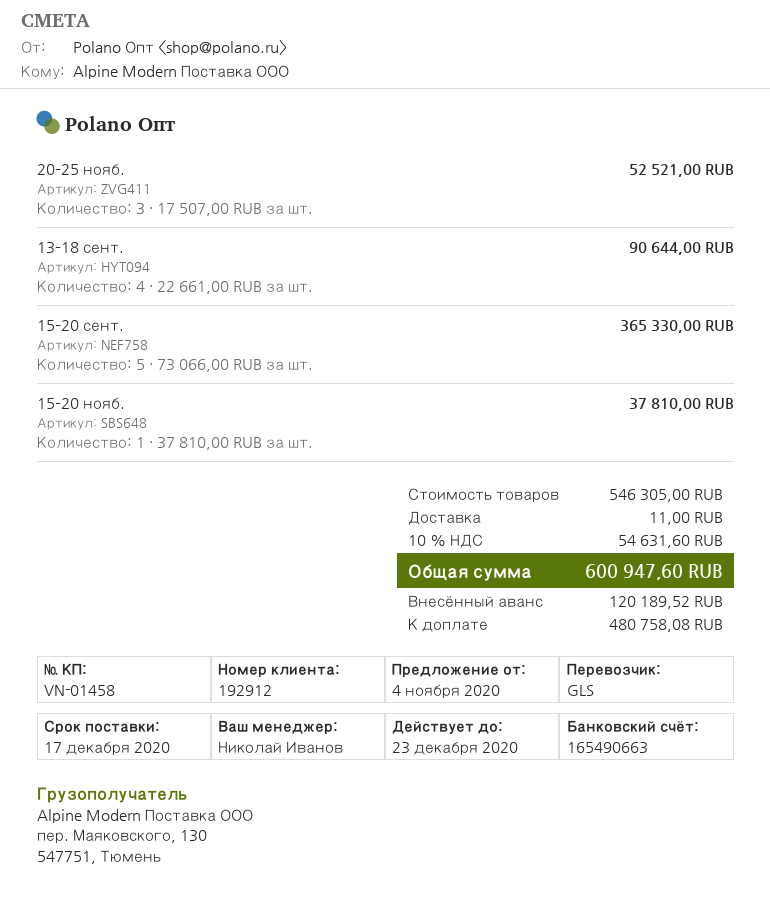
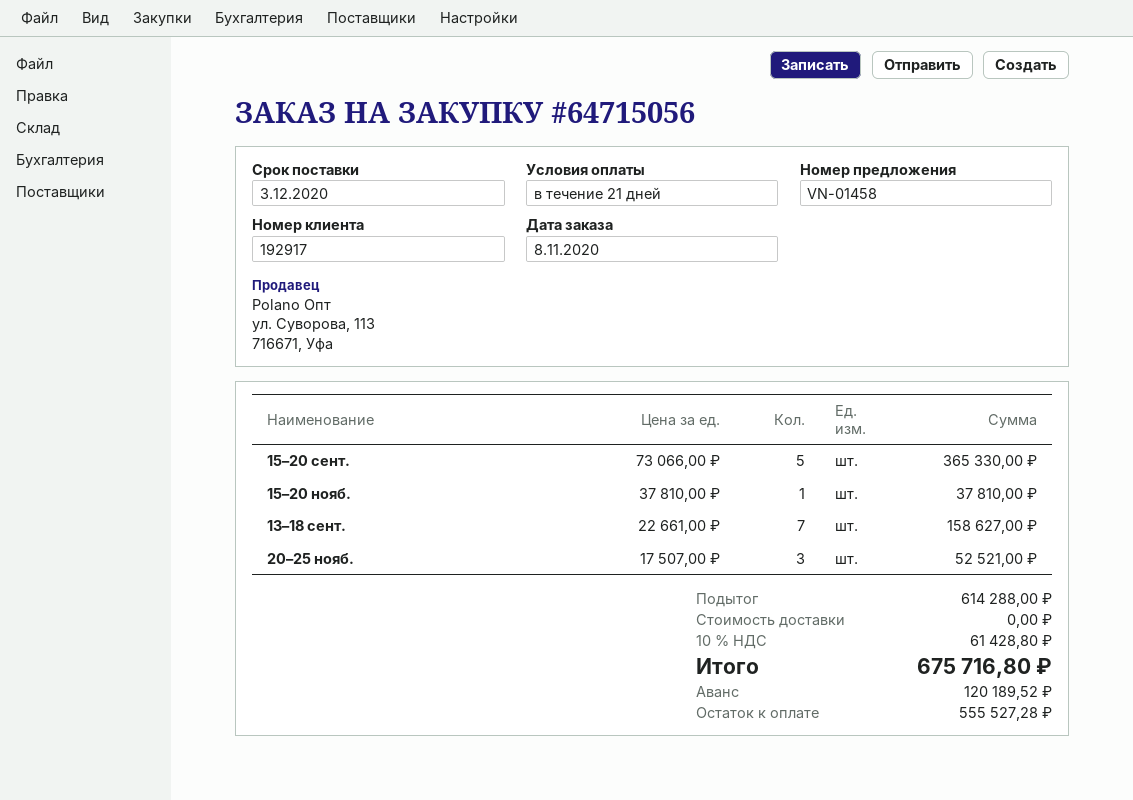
delivery date: 2020-12-17 -> 2020-12-03
customer number: 192912 -> 192917
13–18 сент.: 4 x 22661.00 = 90644.00 -> 7 x 22661.00 = 158627.00
subtotal: 546305.00 -> 614288.00
shipping: 11.00 -> 0.00
tax: 10% = 54631.60 -> 10% = 61428.80
total: 600947.60 -> 675716.80
balance: 480758.08 -> 555527.28

